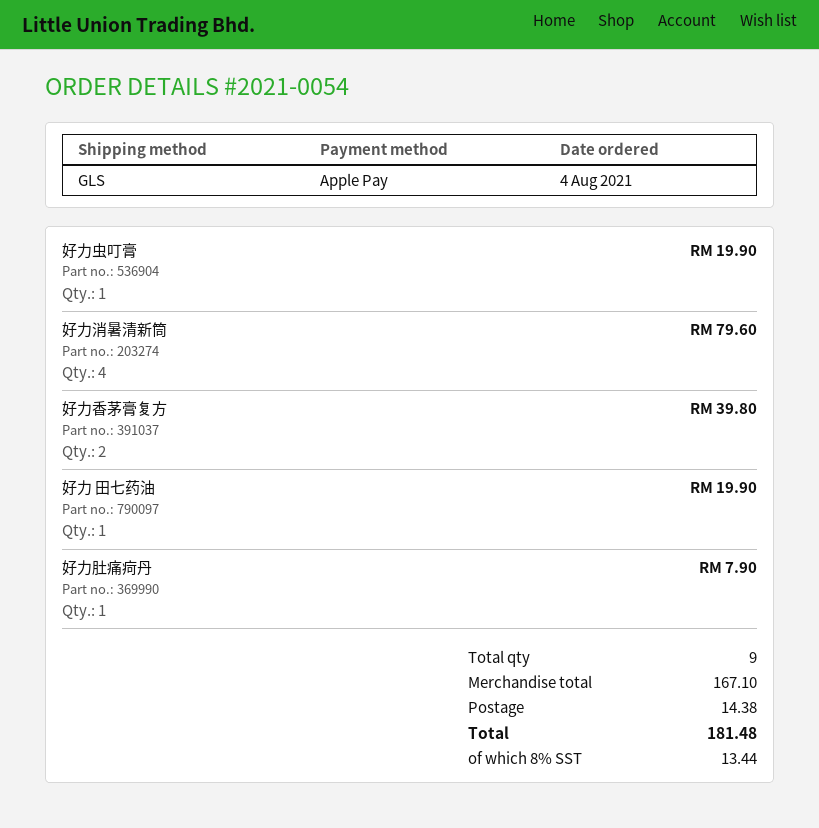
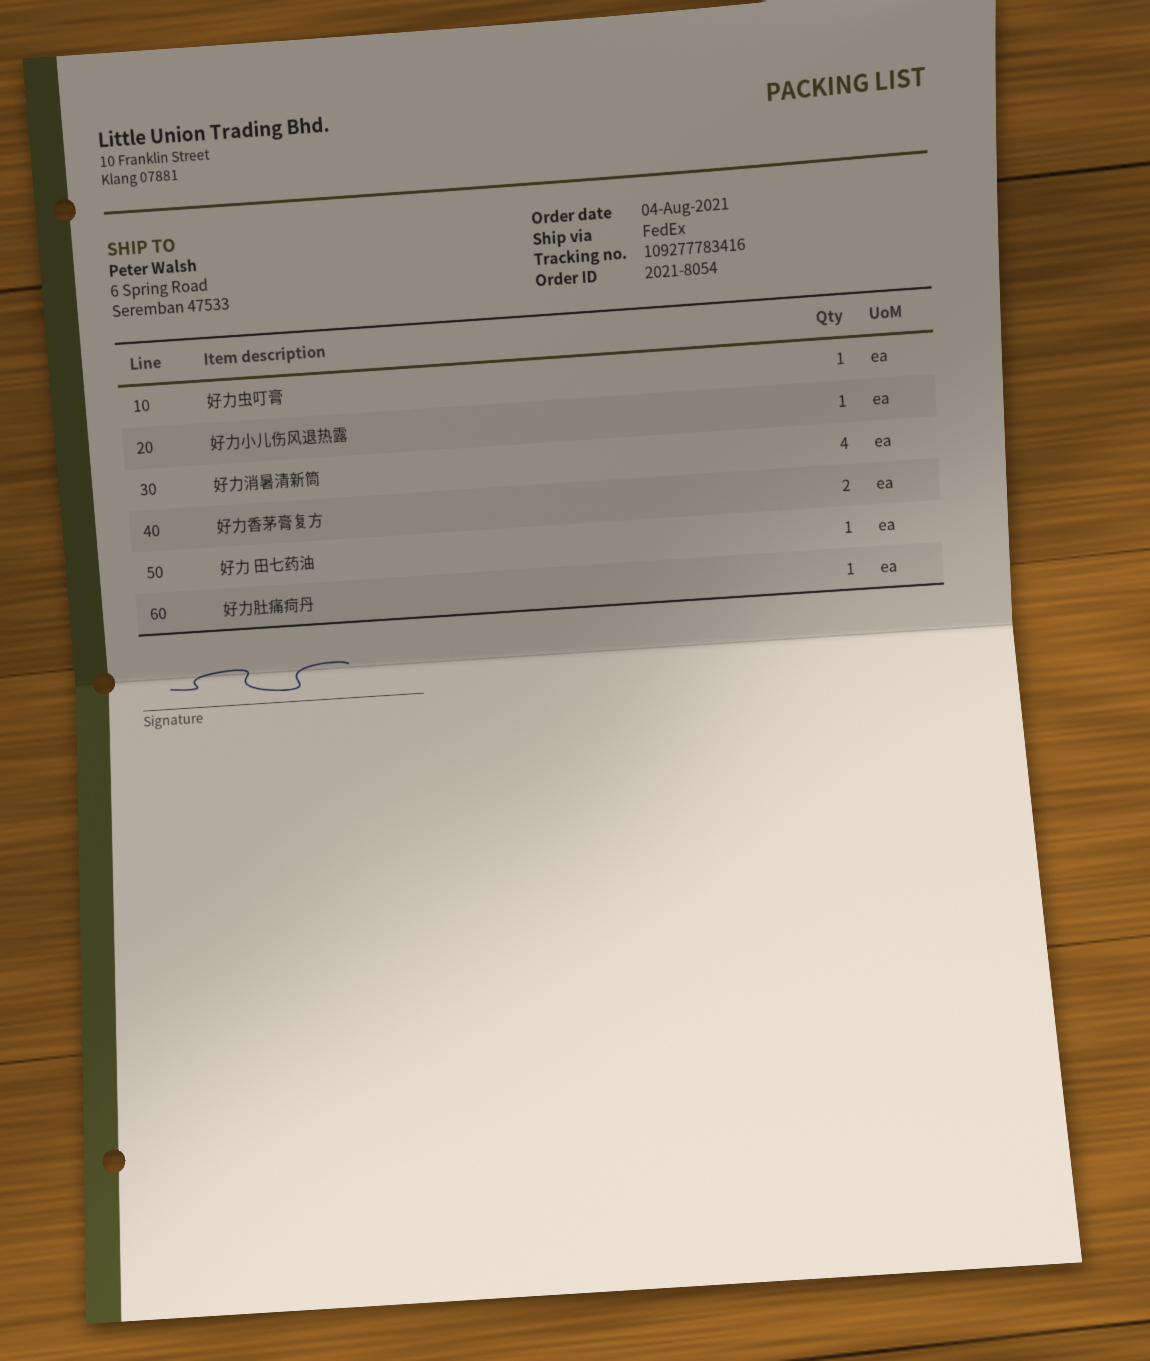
order number: 2021-0054 -> 2021-8054
shipping method: GLS -> FedEx
好力小儿伤风退热露: none -> 1

